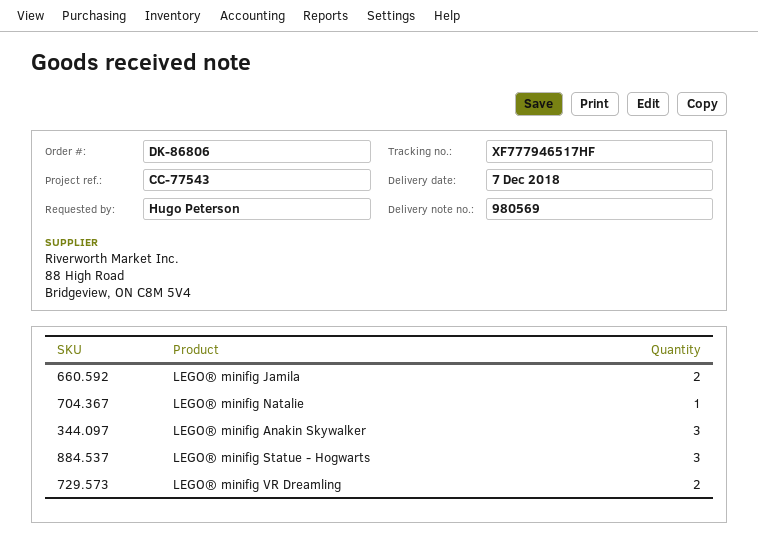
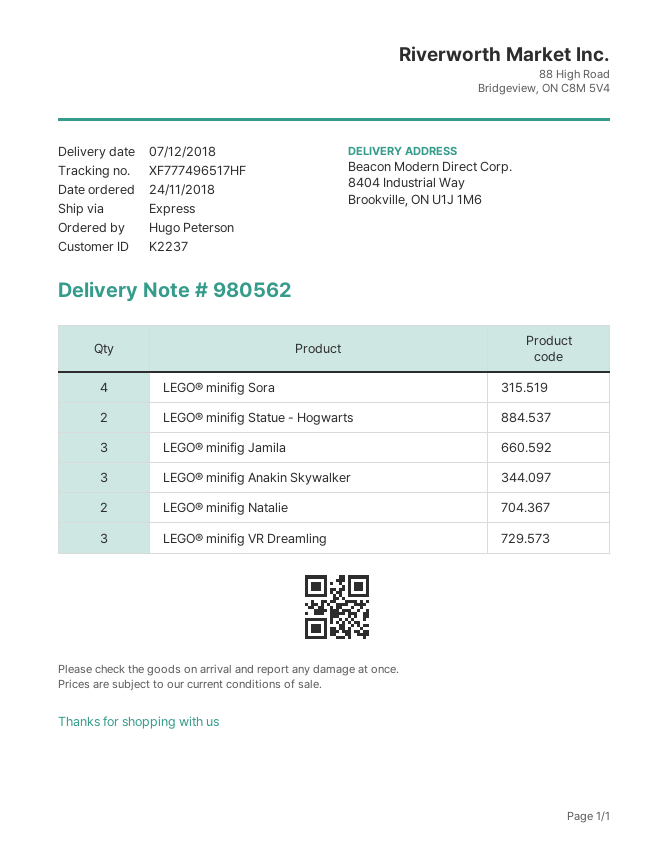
delivery note number: 980569 -> 980562
tracking number: XF777946517HF -> XF777496517HF
LEGO® minifig Jamila: 2 -> 3
LEGO® minifig Natalie: 1 -> 2
LEGO® minifig Statue - Hogwarts: 3 -> 2
LEGO® minifig VR Dreamling: 2 -> 3
LEGO® minifig Sora: none -> 4

